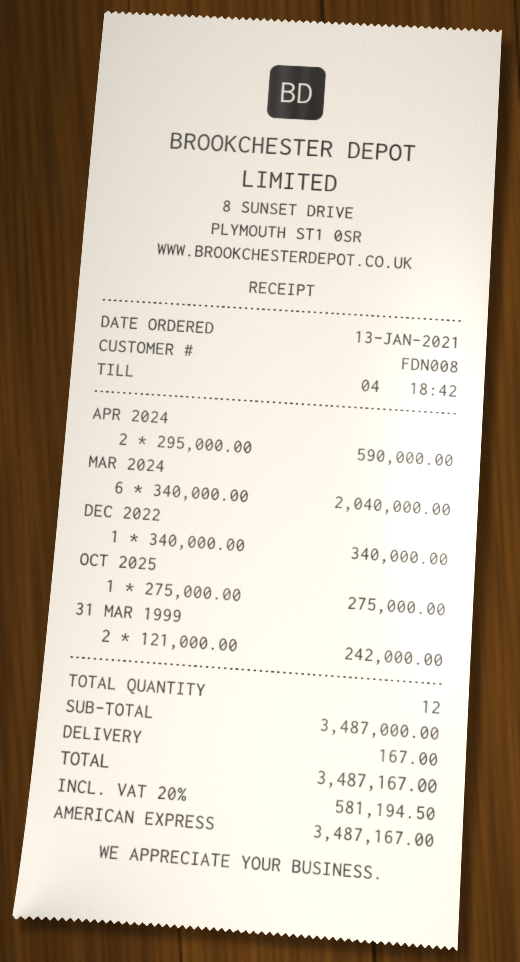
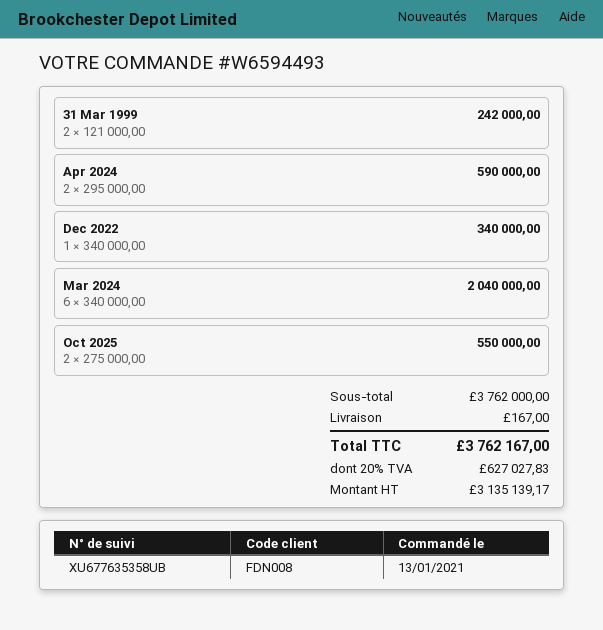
OCT 2025: 1 x 275000.00 = 275000.00 -> 2 x 275000.00 = 550000.00
subtotal: 3487000.00 -> 3762000.00
tax: 20% = 581194.50 -> 20% = 627027.83
total: 3487167.00 -> 3762167.00

